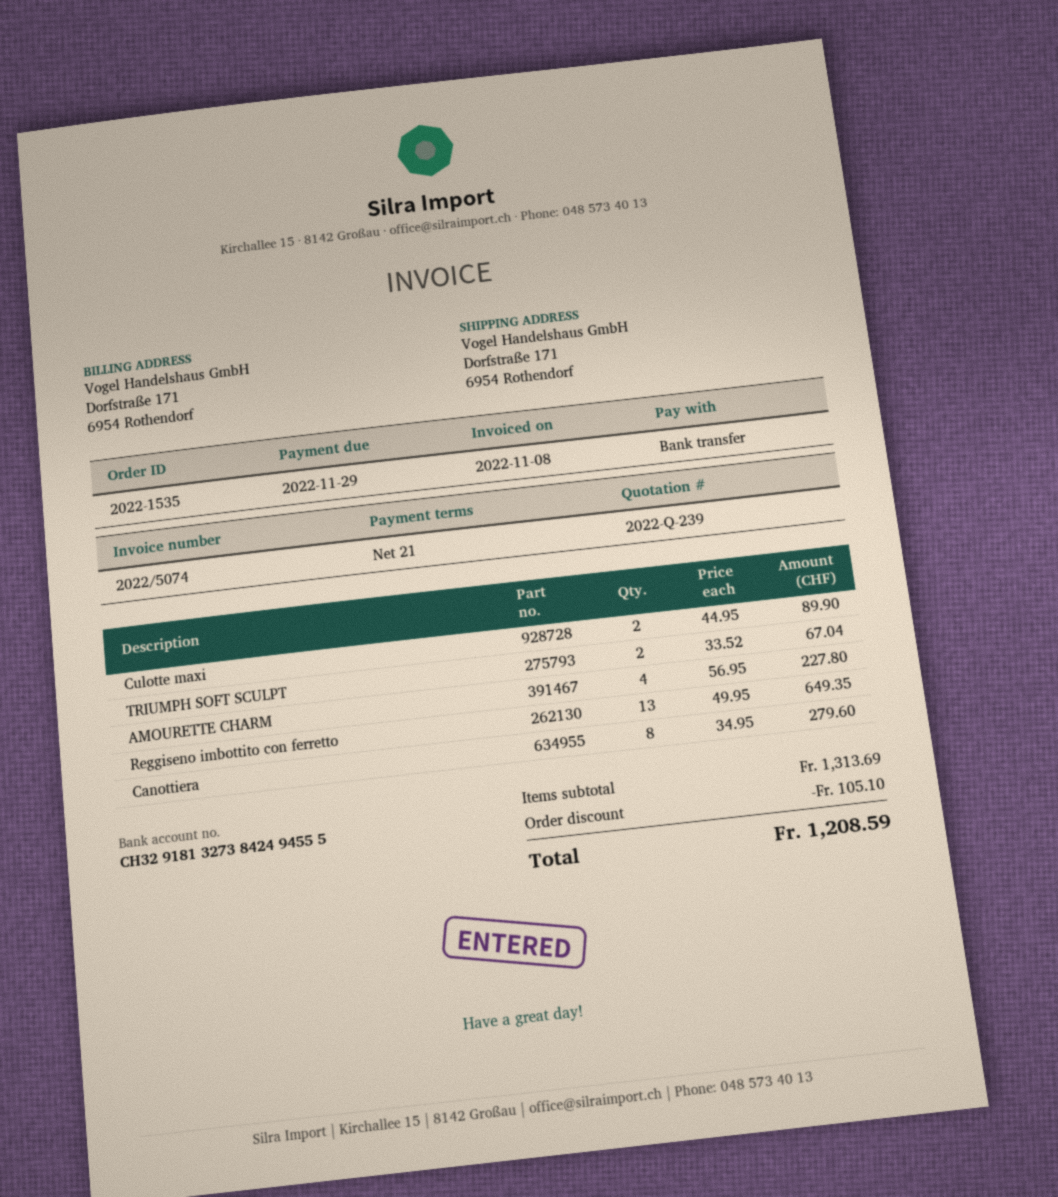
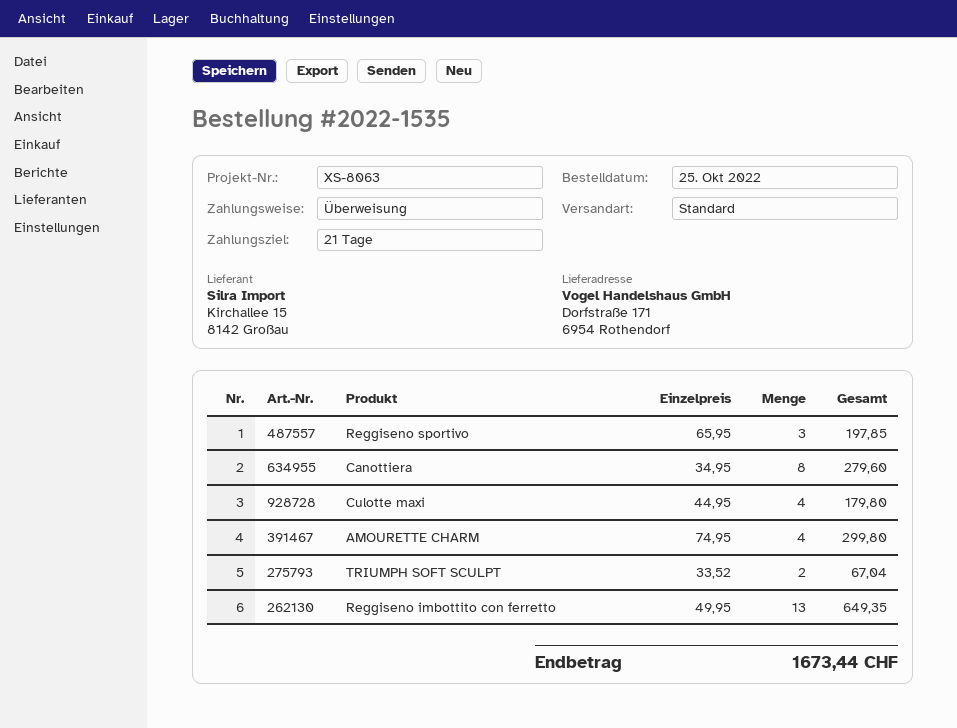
Culotte maxi: 2 x 44.95 = 89.90 -> 4 x 44.95 = 179.80
AMOURETTE CHARM: 4 x 56.95 = 227.80 -> 4 x 74.95 = 299.80
Reggiseno sportivo: none -> 3 x 65.95 = 197.85
discount: 105.10 -> none
total: 1208.59 -> 1673.44

